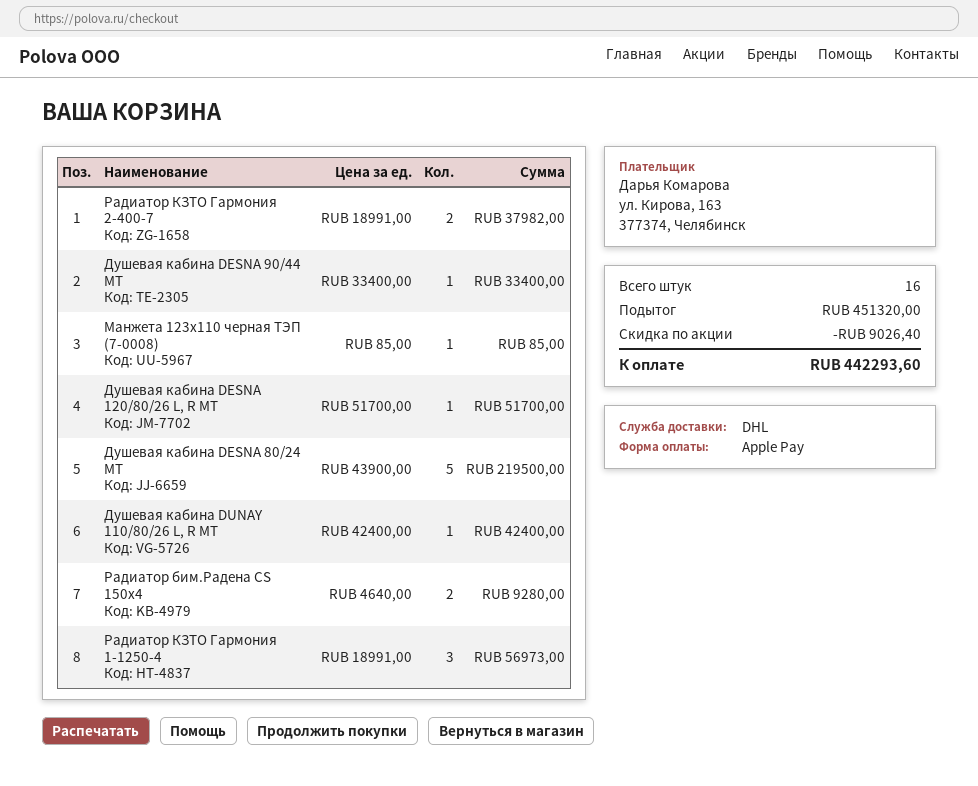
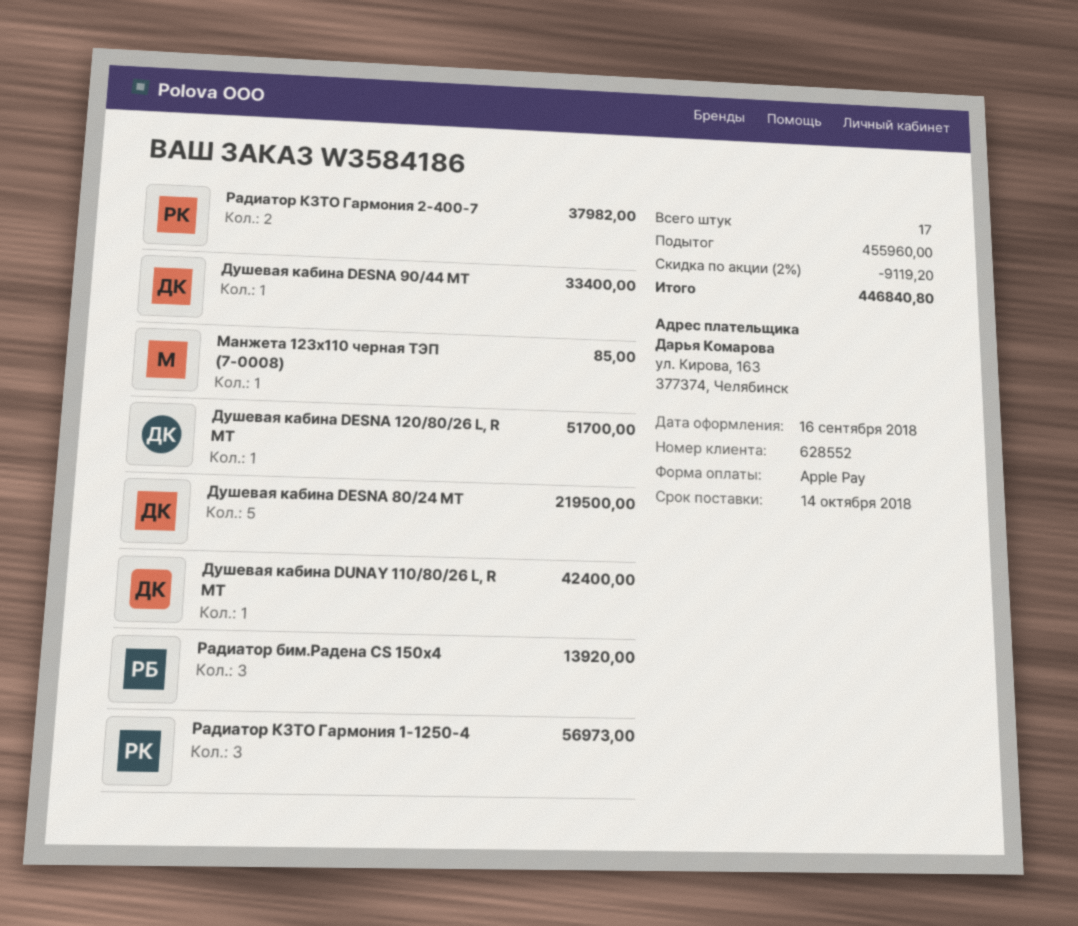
Радиатор бим.Радена CS 150х4: 2 for 9280.00 -> 3 for 13920.00
total quantity: 16 -> 17
subtotal: 451320.00 -> 455960.00
discount: 9026.40 -> 9119.20
total: 442293.60 -> 446840.80

